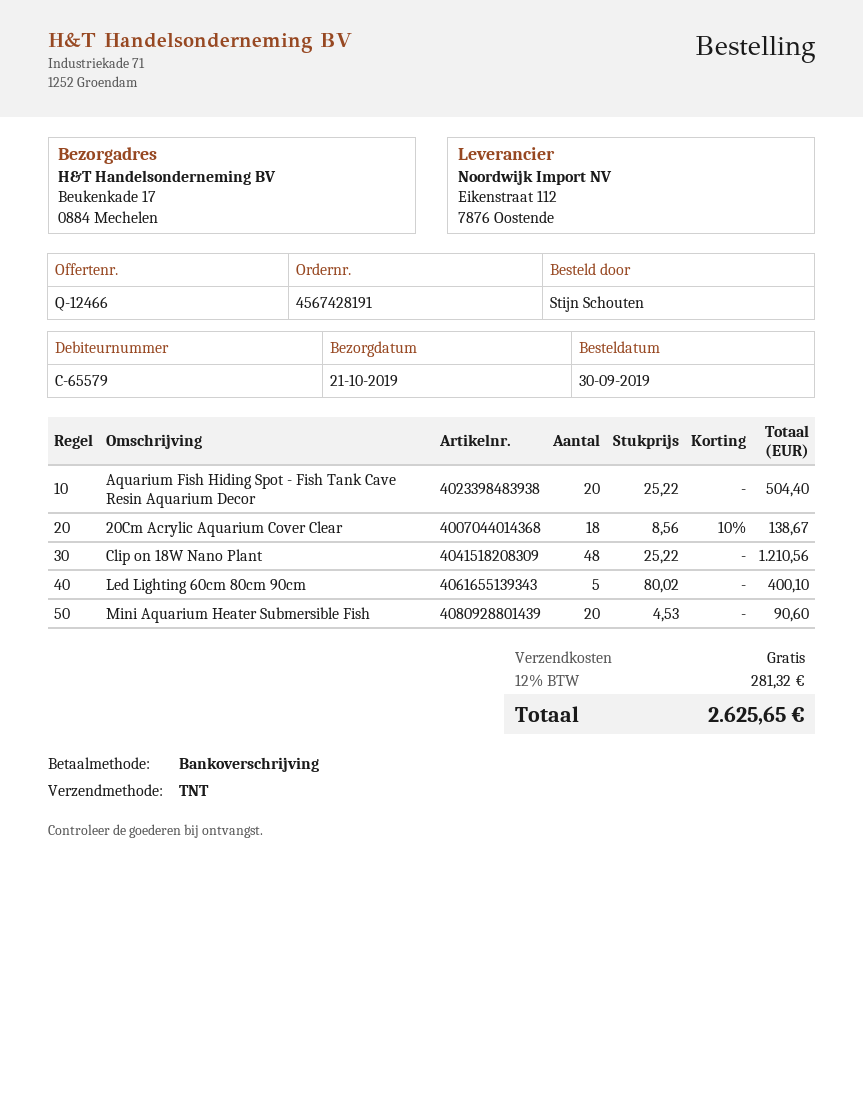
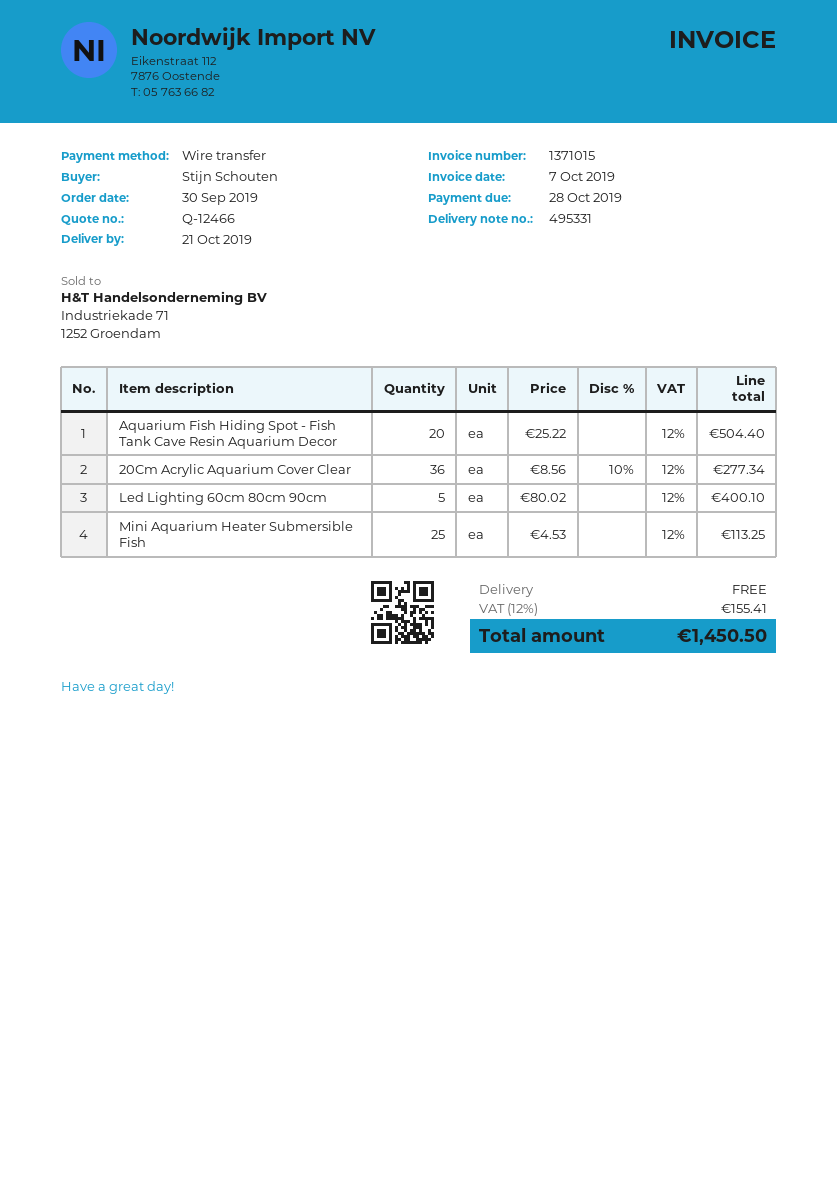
20Cm Acrylic Aquarium Cover Clear: 18 x 8.56 - 10% = 138.67 -> 36 x 8.56 - 10% = 277.34
Clip on 18W Nano Plant: 48 x 25.22 = 1210.56 -> none
Mini Aquarium Heater Submersible Fish: 20 x 4.53 = 90.60 -> 25 x 4.53 = 113.25
tax: 12% = 281.32 -> 12% = 155.41
total: 2625.65 -> 1450.50

